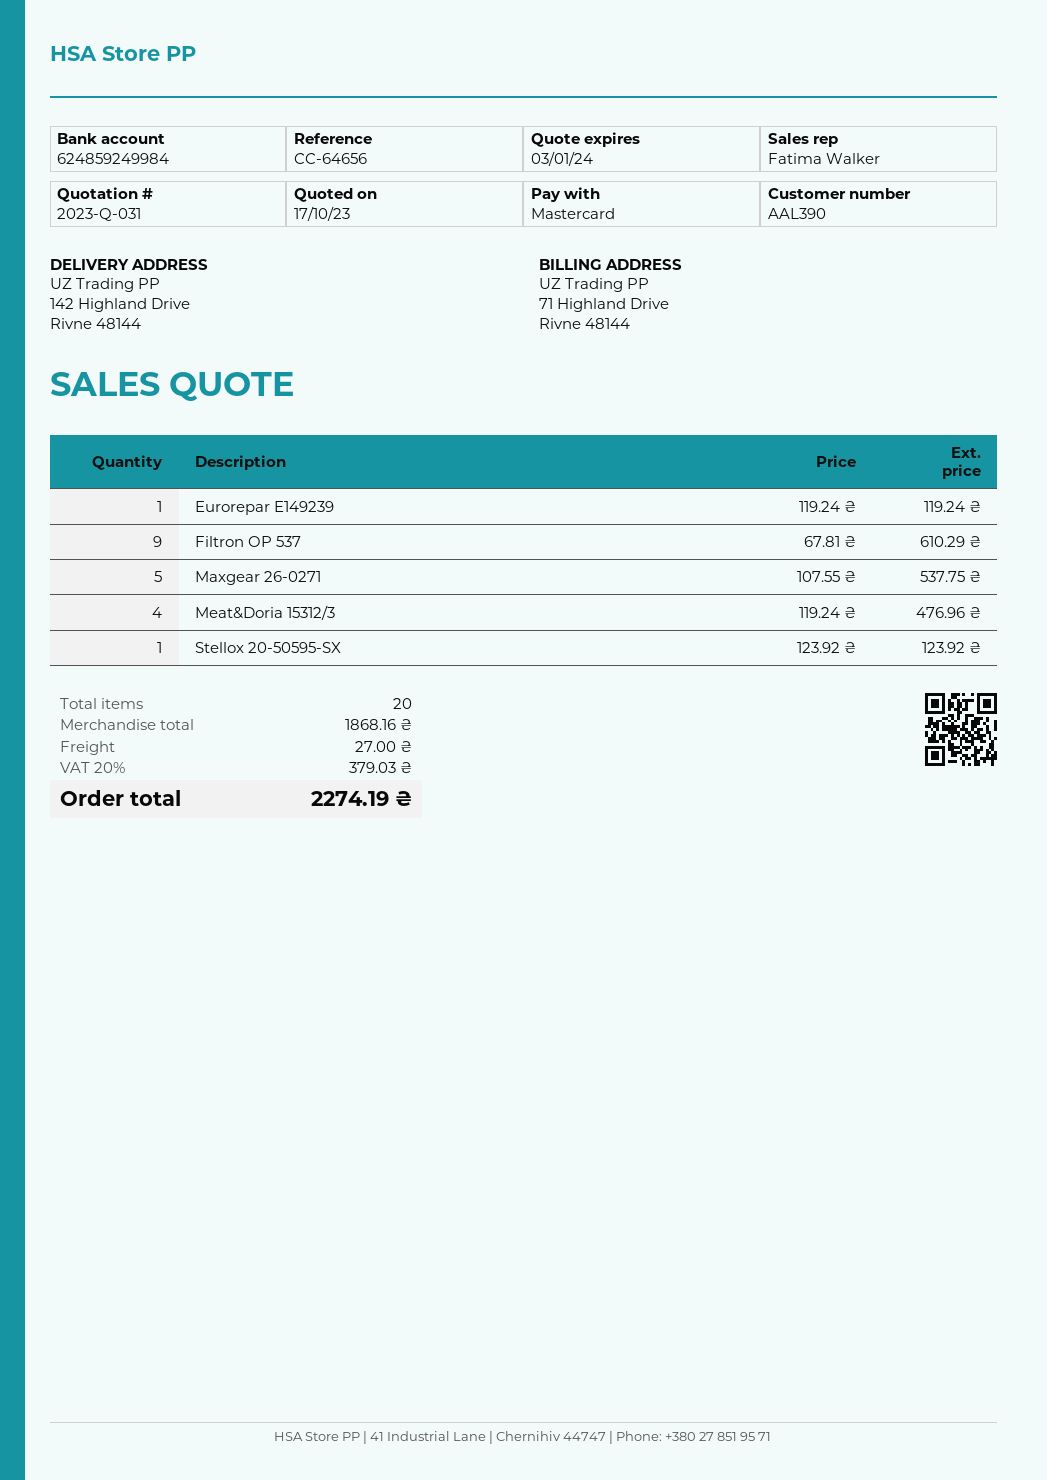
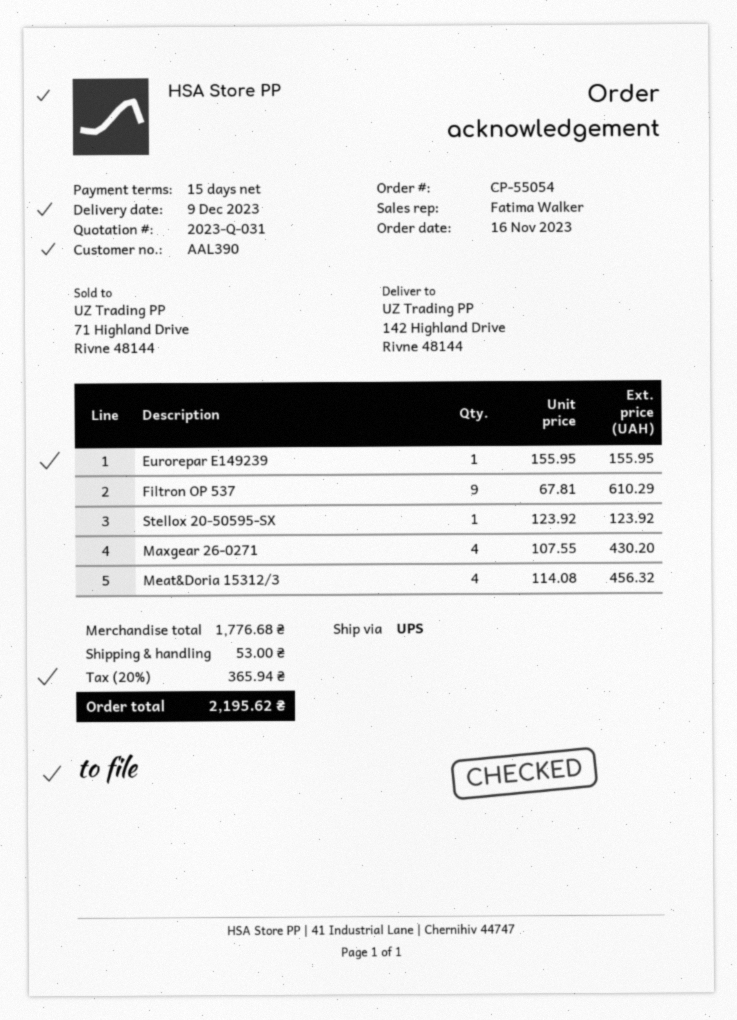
Eurorepar E149239: 1 x 119.24 = 119.24 -> 1 x 155.95 = 155.95
Maxgear 26-0271: 5 x 107.55 = 537.75 -> 4 x 107.55 = 430.20
Meat&Doria 15312/3: 4 x 119.24 = 476.96 -> 4 x 114.08 = 456.32
subtotal: 1868.16 -> 1776.68
shipping: 27.00 -> 53.00
tax: 20% = 379.03 -> 20% = 365.94
total: 2274.19 -> 2195.62

